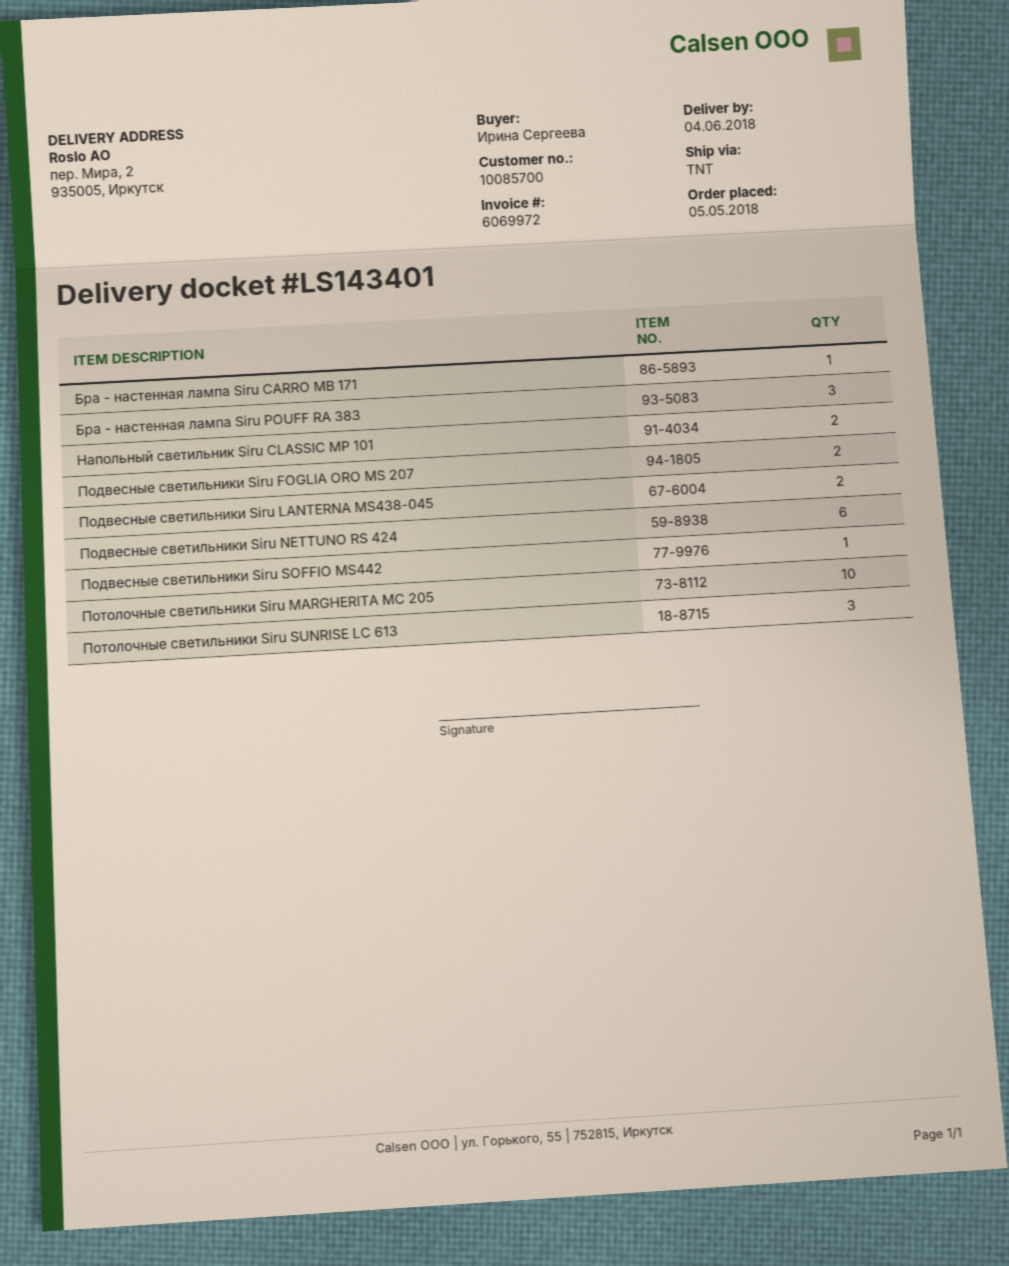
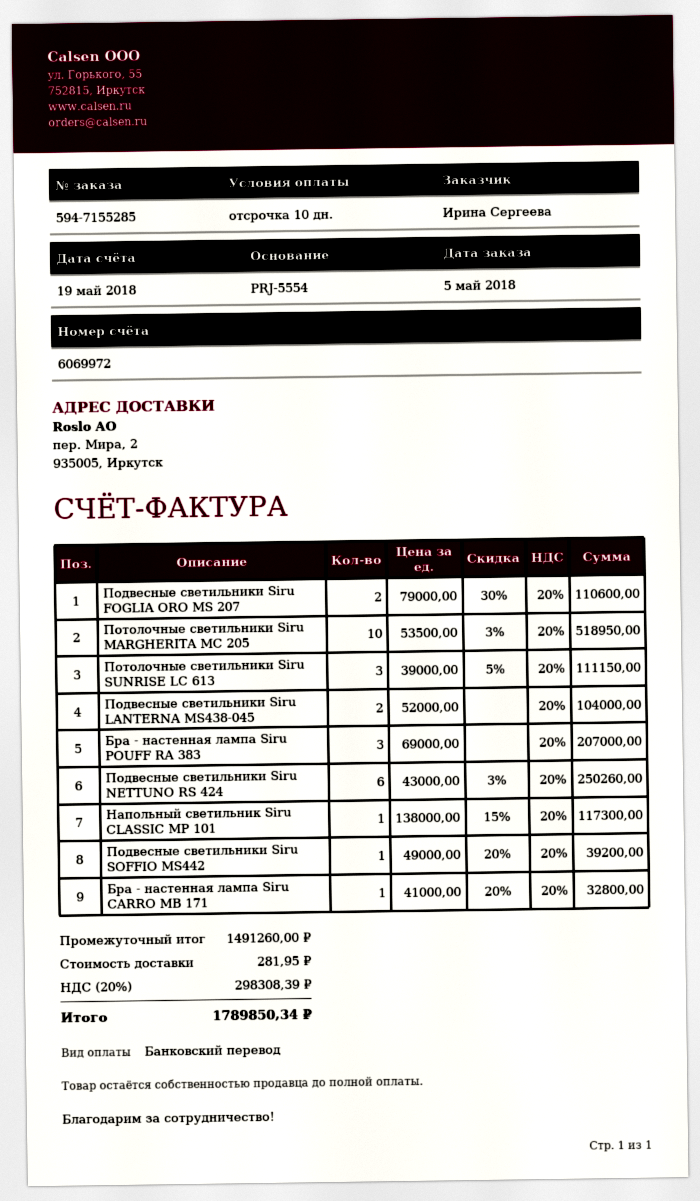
Напольный светильник Siru CLASSIC MP 101: 2 -> 1

